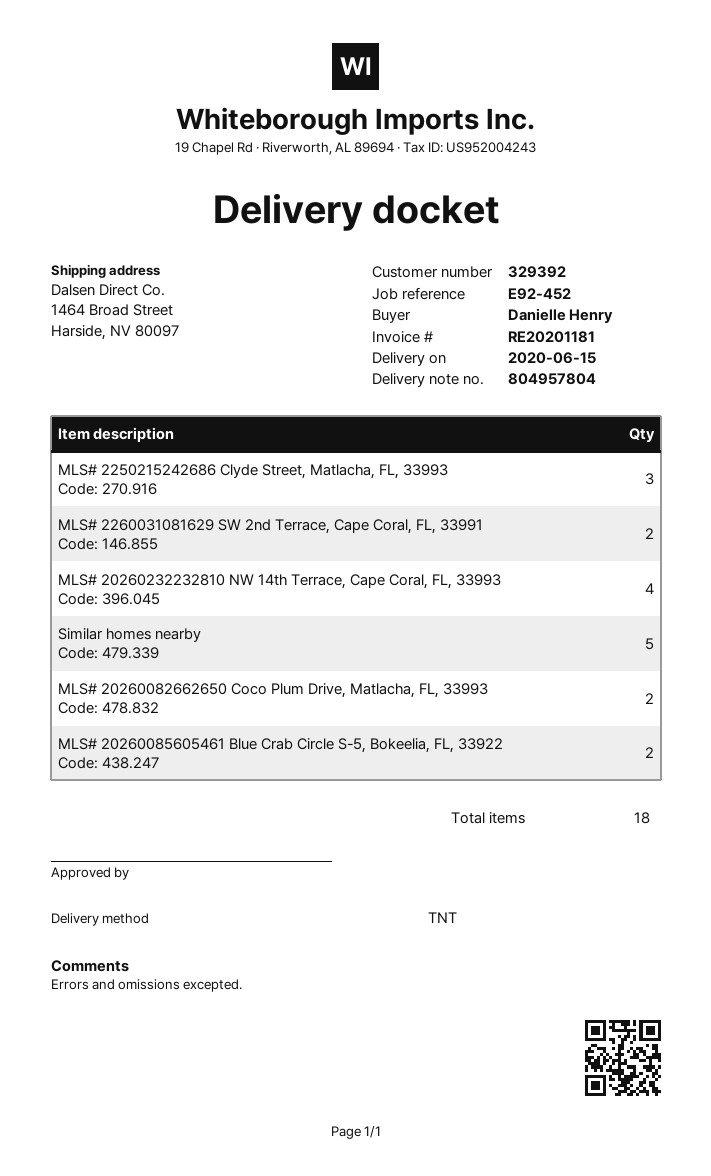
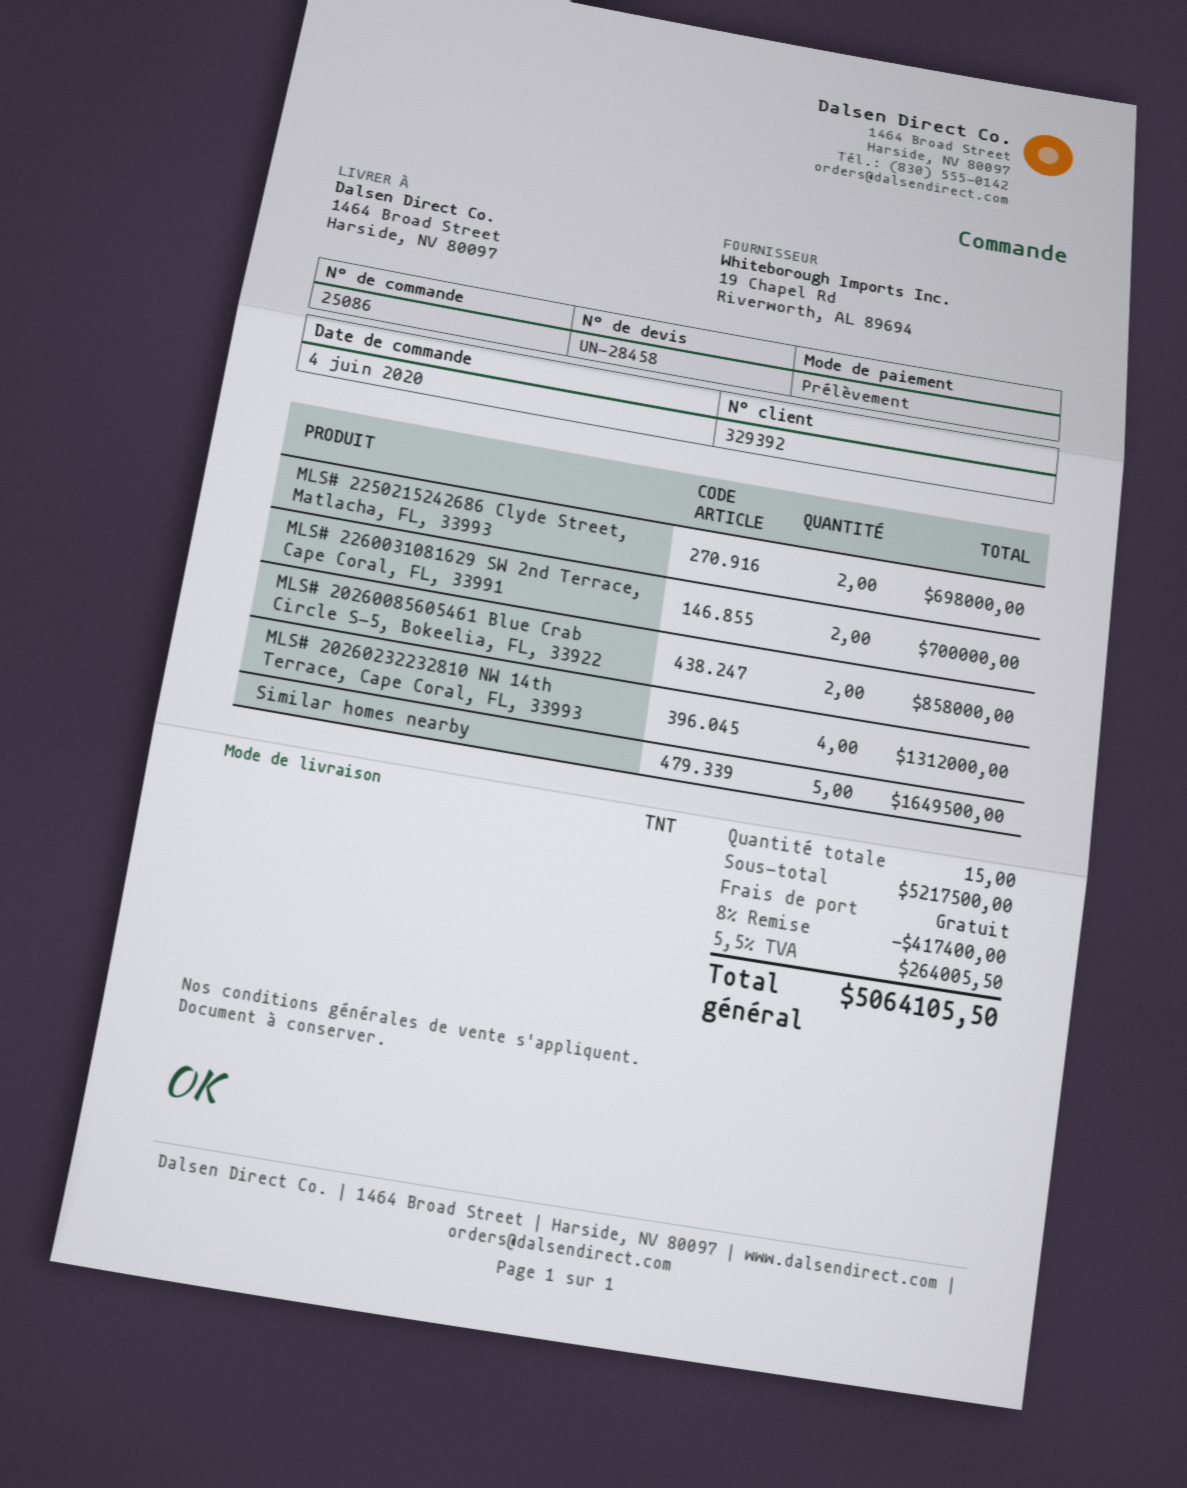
MLS# 2250215242686 Clyde Street, Matlacha, FL, 33993: 3 -> 2
MLS# 20260082662650 Coco Plum Drive, Matlacha, FL, 33993: 2 -> none
total quantity: 18 -> 15

